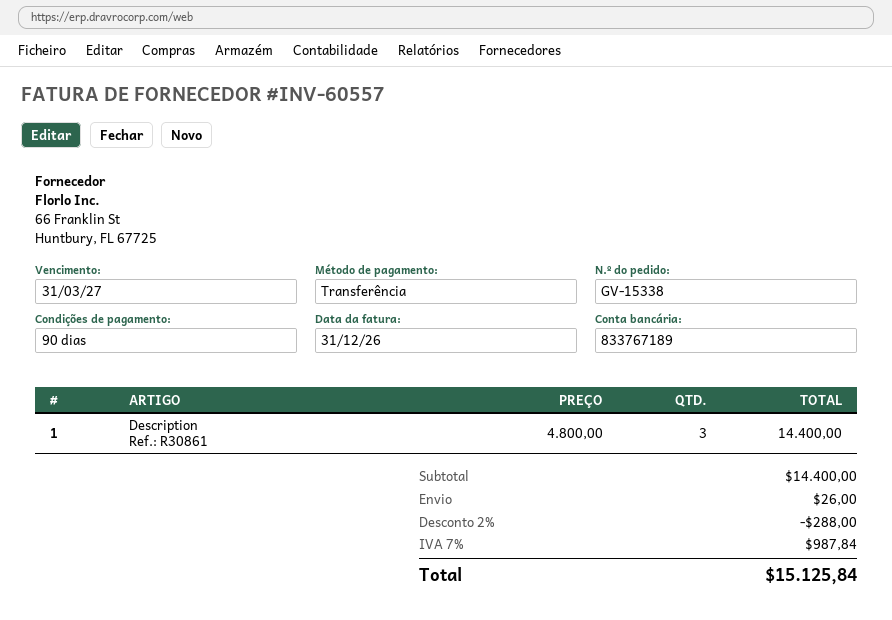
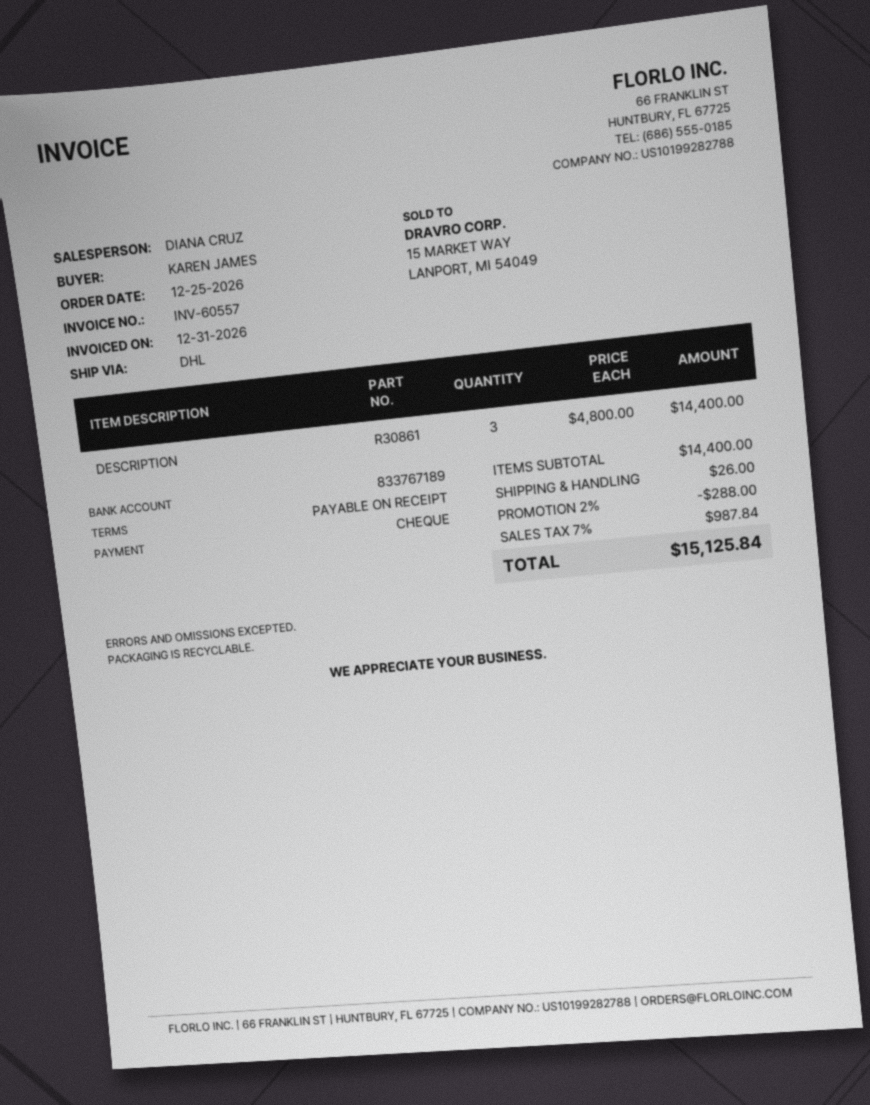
payment terms: 90 days -> on receipt
payment method: bank transfer -> cheque

